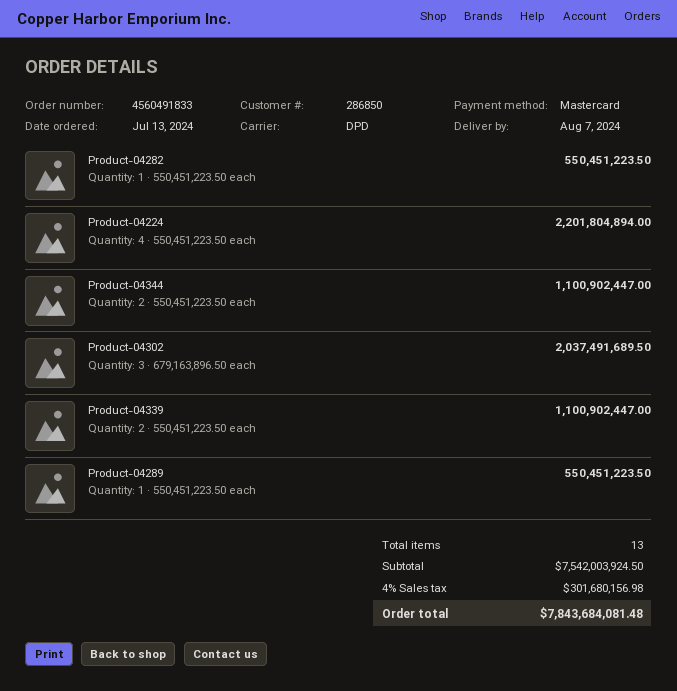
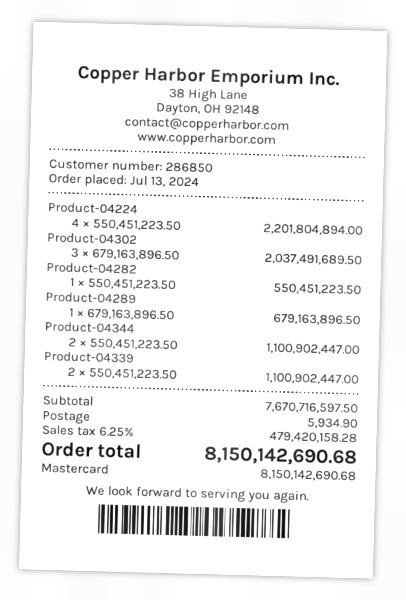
Product-04289: 1 x 550451223.50 = 550451223.50 -> 1 x 679163896.50 = 679163896.50
subtotal: 7542003924.50 -> 7670716597.50
shipping: none -> 5934.90
tax: 4% = 301680156.98 -> 6.25% = 479420158.28
total: 7843684081.48 -> 8150142690.68

